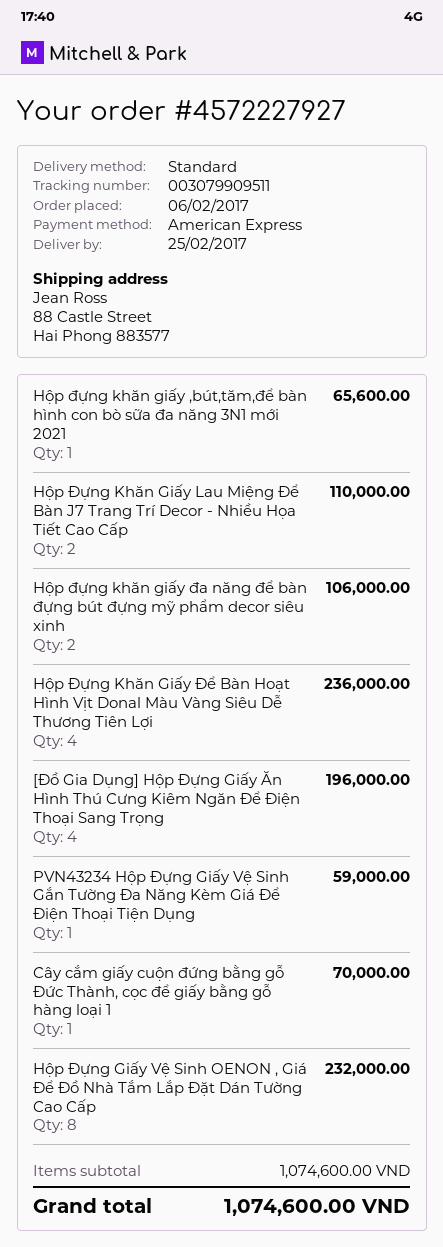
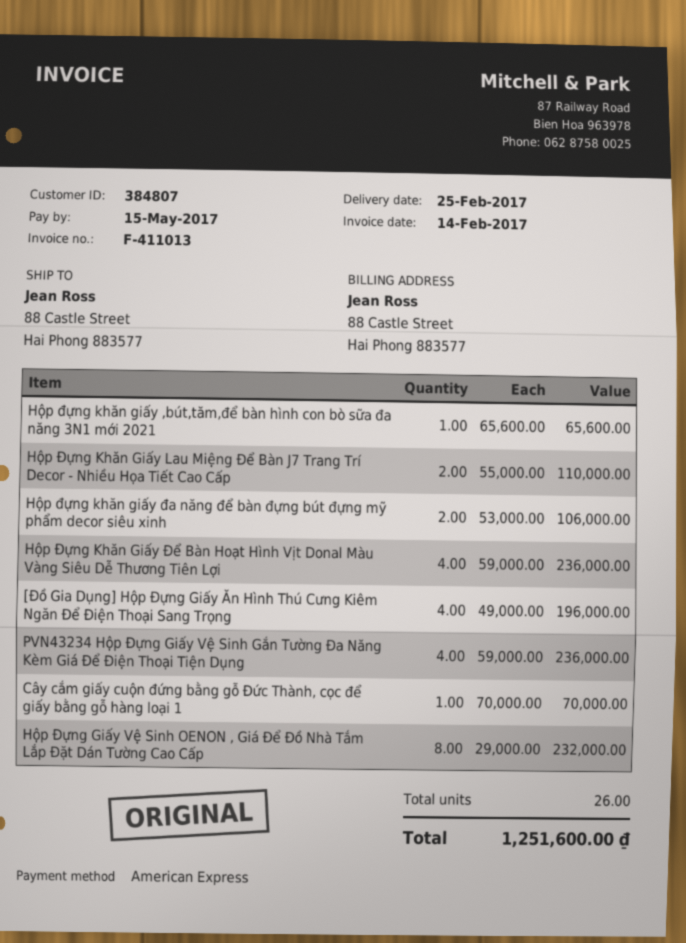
PVN43234 Hộp Đựng Giấy Vệ Sinh Gắn Tường Đa Năng Kèm Giá Để Điện Thoại Tiện Dụng: 1 for 59000.00 -> 4 for 236000.00
total: 1074600.00 -> 1251600.00

